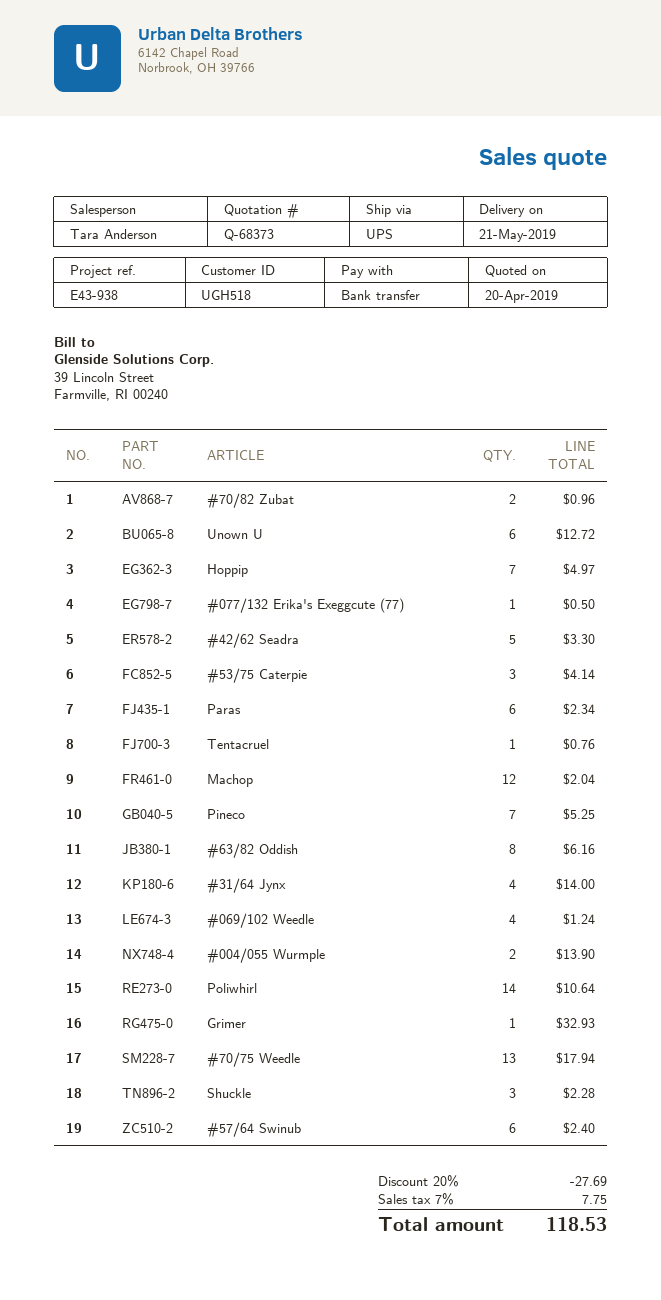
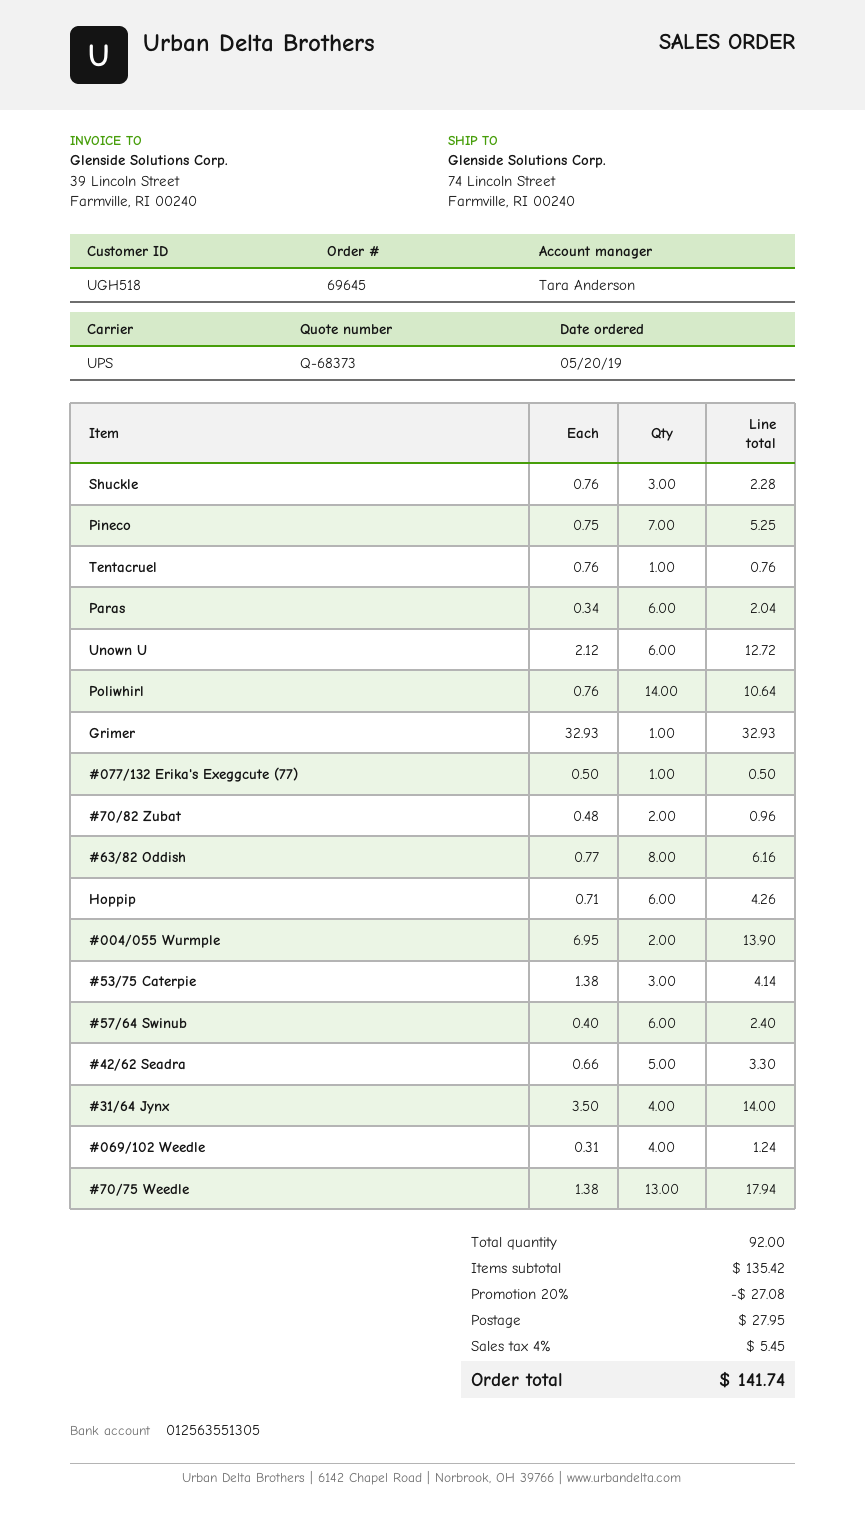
Hoppip: 7 for 4.97 -> 6 for 4.26
Paras: 6 for 2.34 -> 6 for 2.04
Machop: 12 for 2.04 -> none
discount: 20% = 27.69 -> 20% = 27.08
shipping: none -> 27.95
tax: 7% = 7.75 -> 4% = 5.45
total: 118.53 -> 141.74

